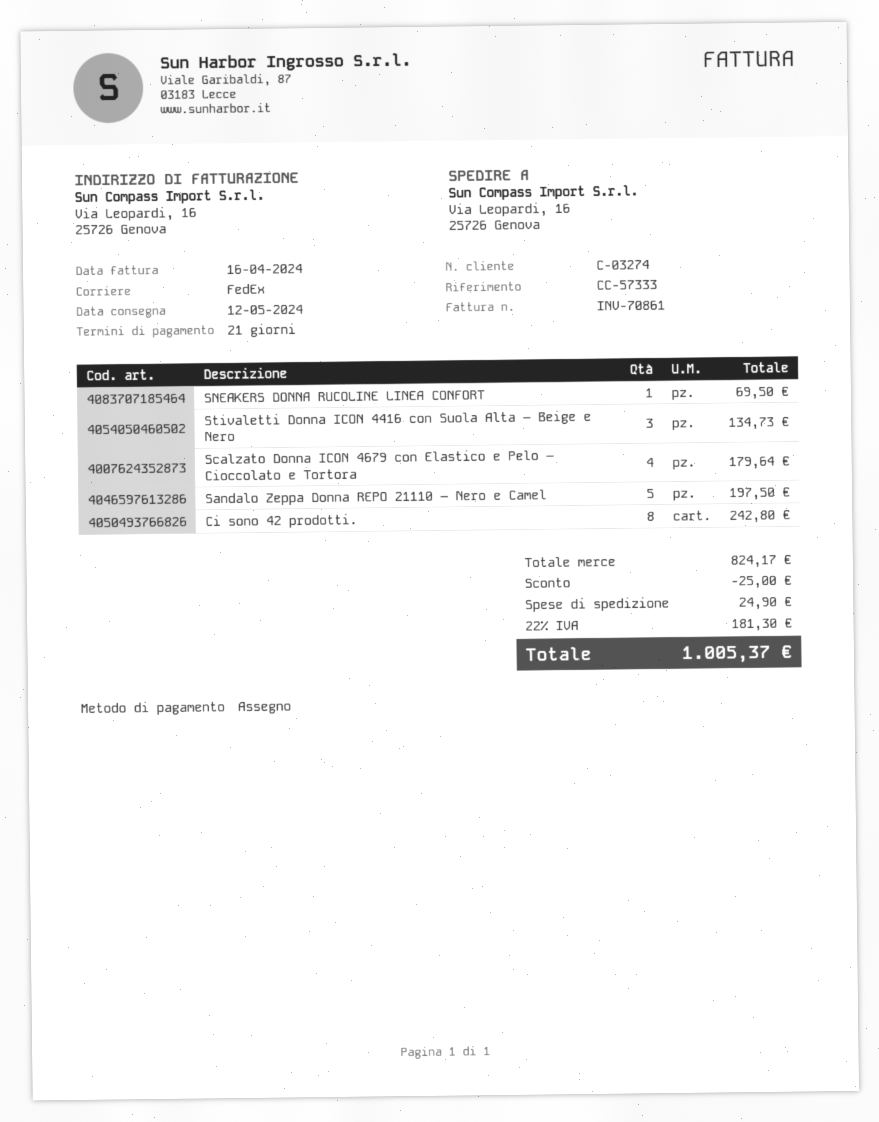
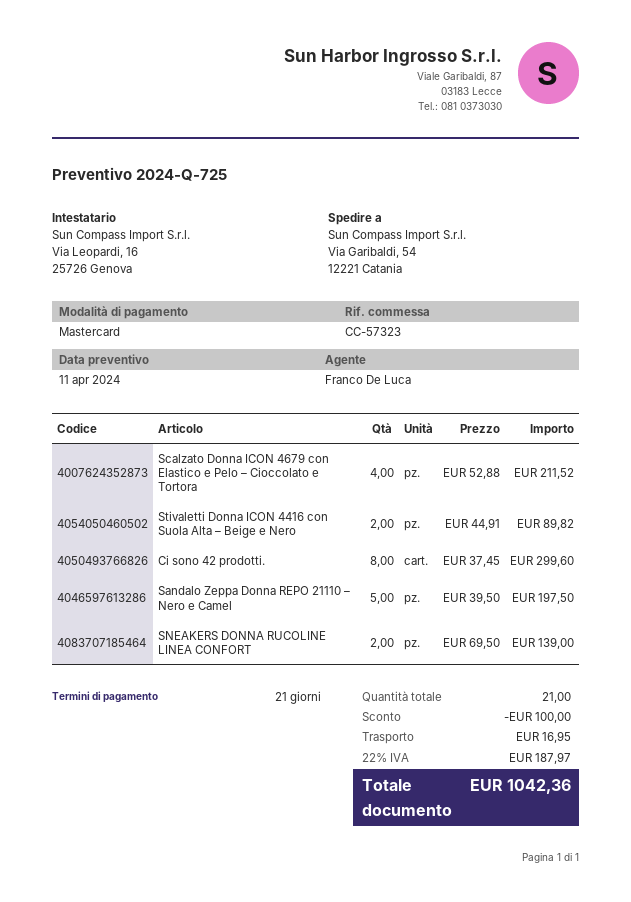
reference: CC-57333 -> CC-57323
payment method: cheque -> Mastercard
ship to: Via Leopardi, 16, 25726 Genova -> Via Garibaldi, 54, 12221 Catania
SNEAKERS DONNA RUCOLINE LINEA CONFORT: 1 for 69.50 -> 2 for 139.00
Stivaletti Donna ICON 4416 con Suola Alta – Beige e Nero: 3 for 134.73 -> 2 for 89.82
Scalzato Donna ICON 4679 con Elastico e Pelo – Cioccolato e Tortora: 4 for 179.64 -> 4 for 211.52
Ci sono 42 prodotti.: 8 for 242.80 -> 8 for 299.60
discount: 25.00 -> 100.00
shipping: 24.90 -> 16.95
tax: 22% = 181.30 -> 22% = 187.97
total: 1005.37 -> 1042.36

